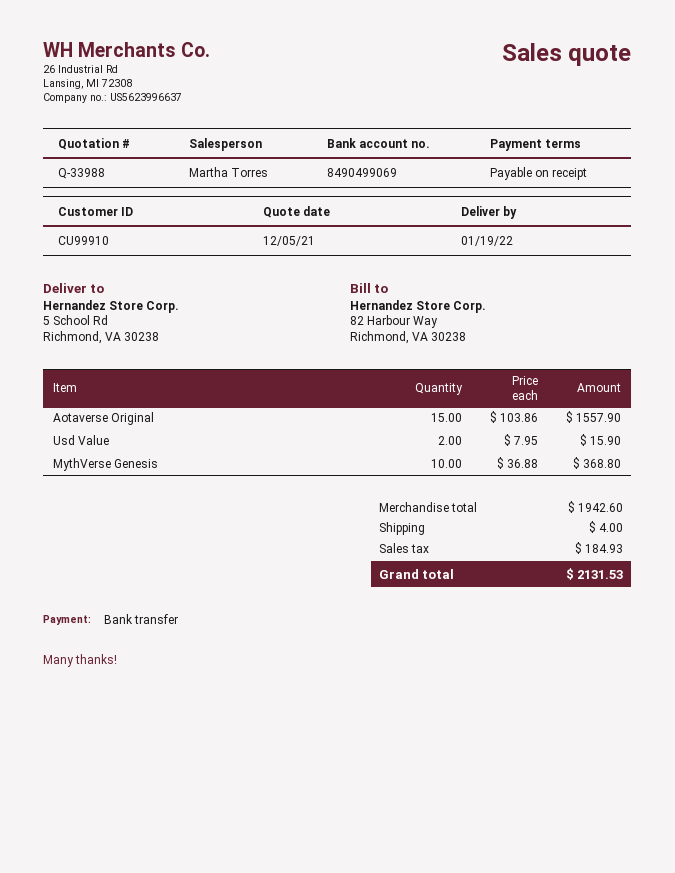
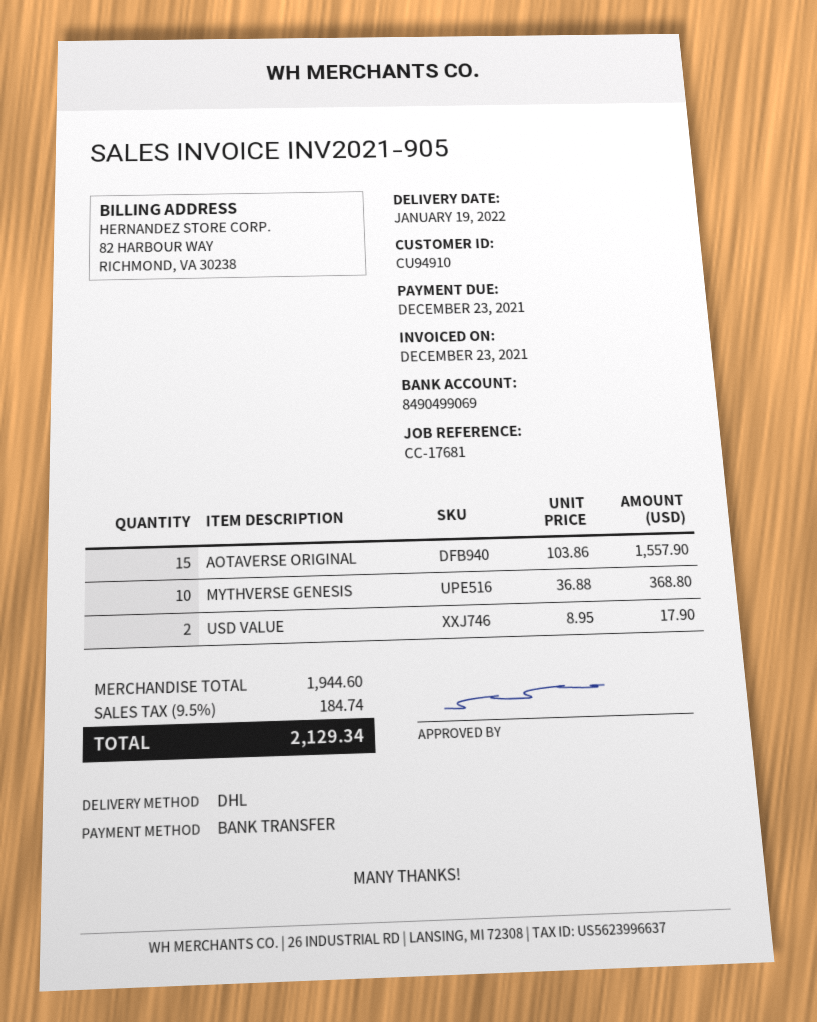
customer number: CU99910 -> CU94910
Usd Value: 2 x 7.95 = 15.90 -> 2 x 8.95 = 17.90
subtotal: 1942.60 -> 1944.60
shipping: 4.00 -> none
tax: 184.93 -> 184.74
total: 2131.53 -> 2129.34

